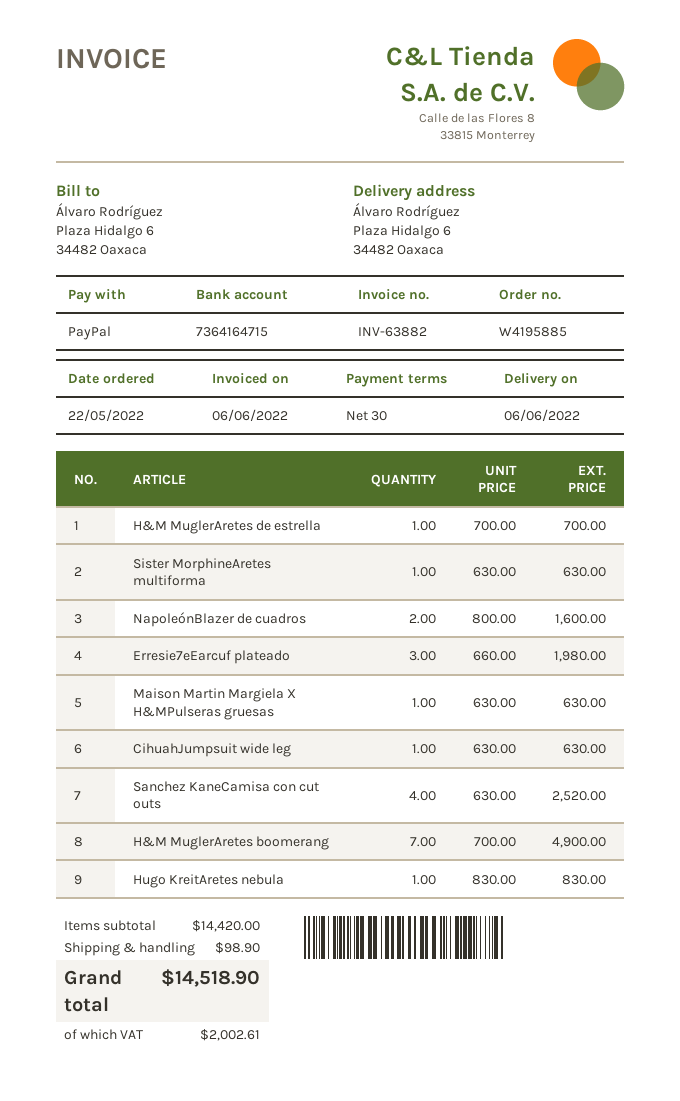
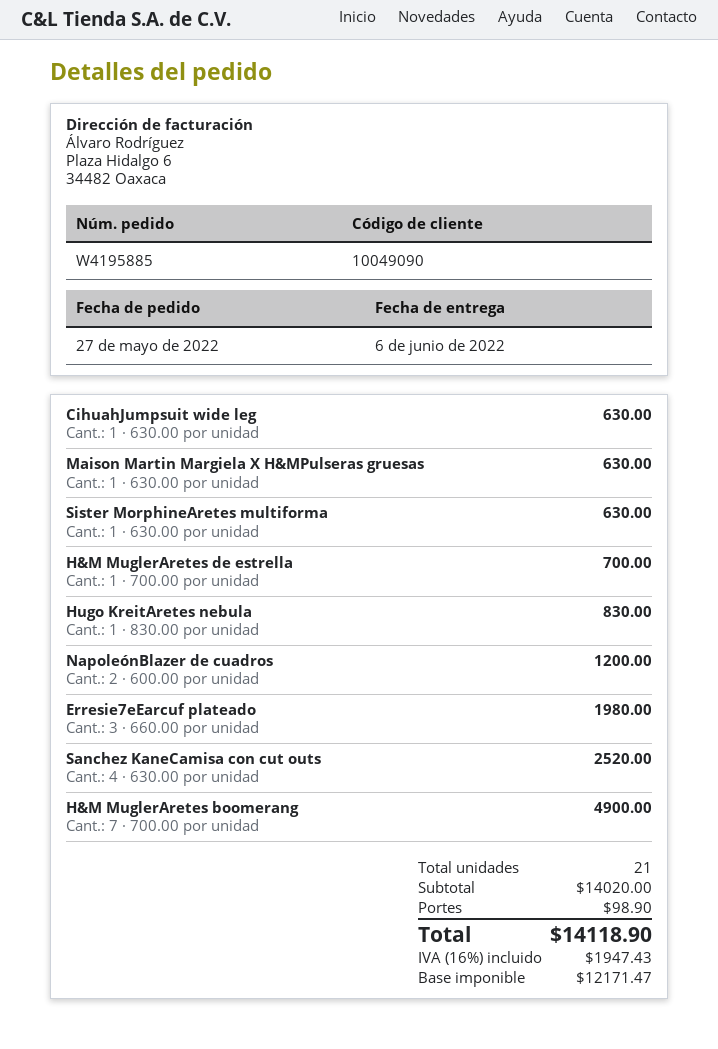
order date: 2022-05-22 -> 2022-05-27
NapoleónBlazer de cuadros: 2 x 800.00 = 1600.00 -> 2 x 600.00 = 1200.00
subtotal: 14420.00 -> 14020.00
tax: 2002.61 -> 1947.43
total: 14518.90 -> 14118.90

